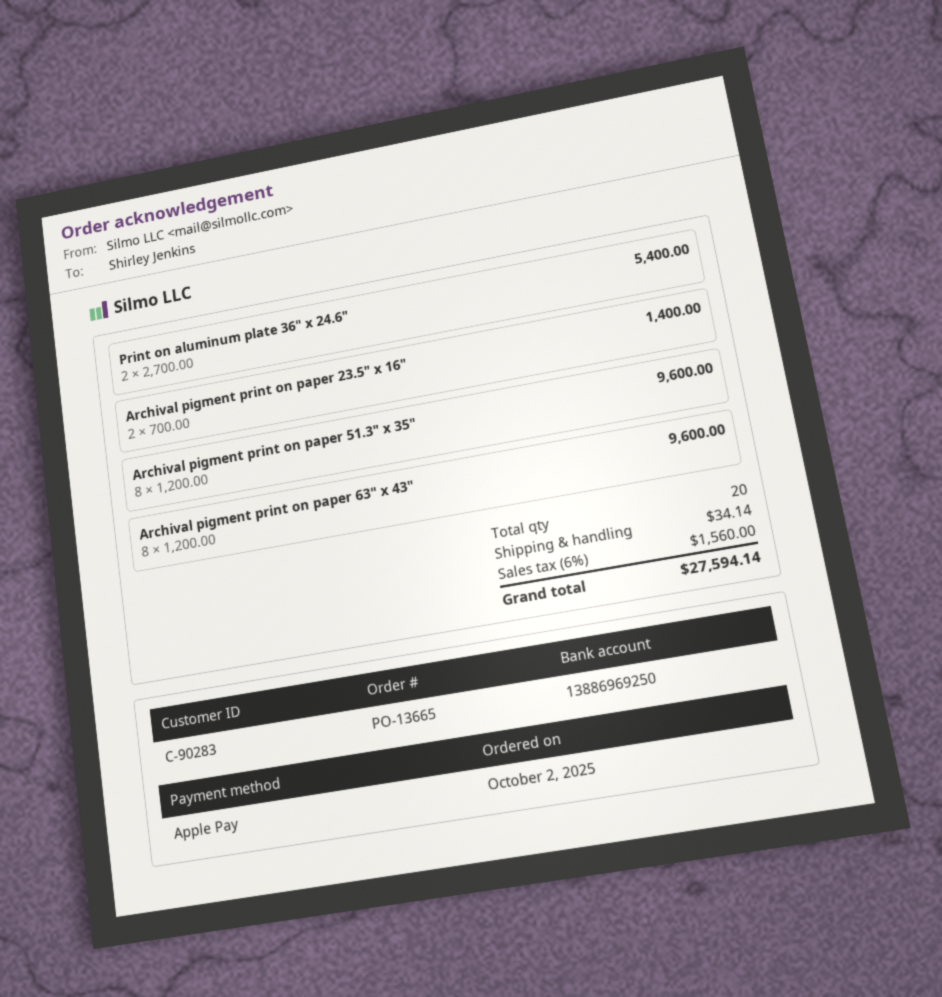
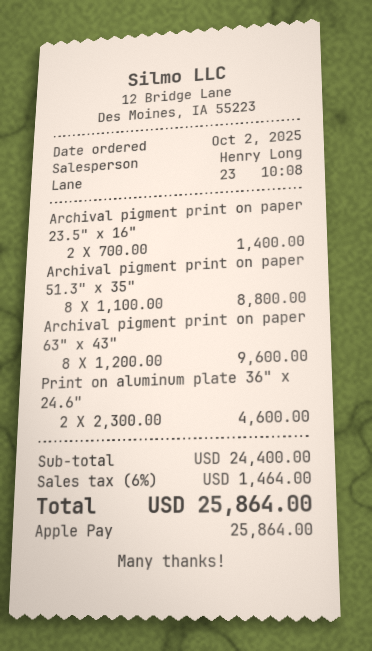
Print on aluminum plate 36" x 24.6": 2 x 2700.00 = 5400.00 -> 2 x 2300.00 = 4600.00
Archival pigment print on paper 51.3" x 35": 8 x 1200.00 = 9600.00 -> 8 x 1100.00 = 8800.00
shipping: 34.14 -> none
tax: 6% = 1560.00 -> 6% = 1464.00
total: 27594.14 -> 25864.00

